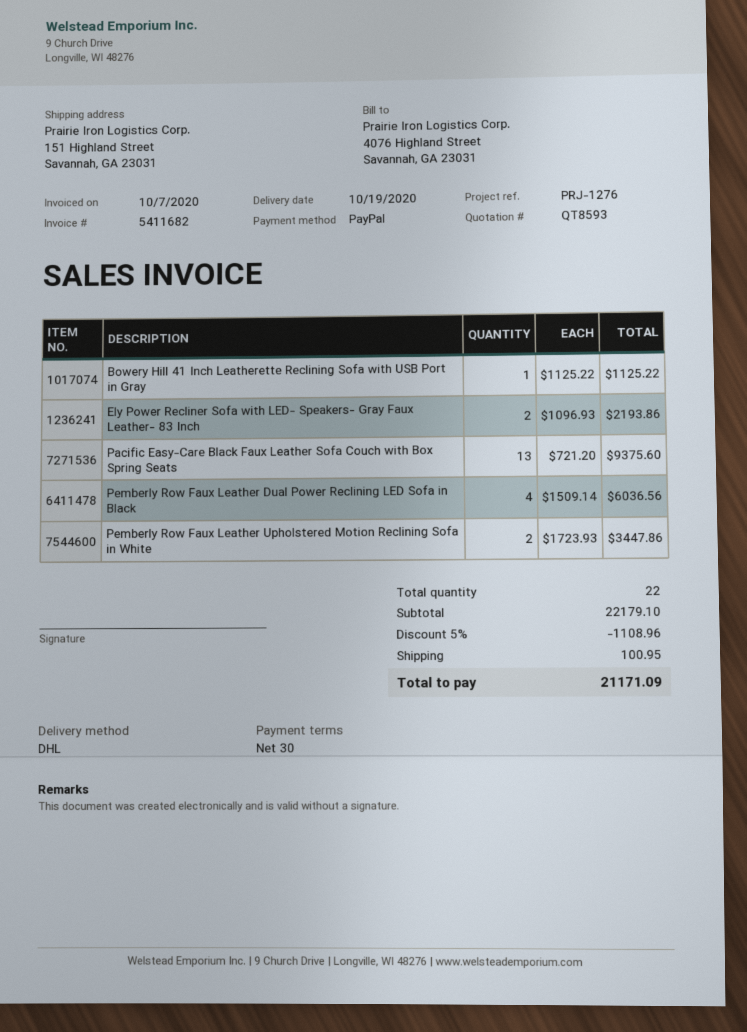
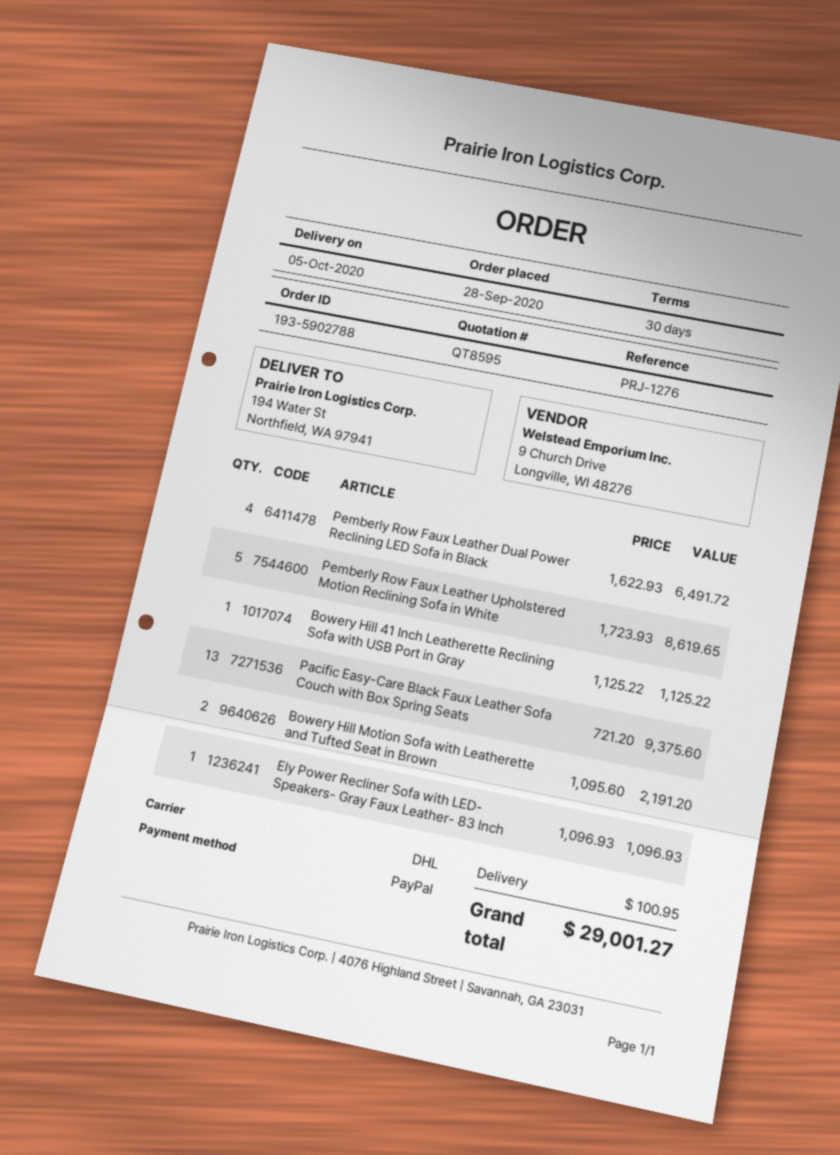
quote number: QT8593 -> QT8595
delivery date: 2020-10-19 -> 2020-10-05
ship to: 151 Highland Street, Savannah, GA 23031 -> 194 Water St, Northfield, WA 97941
Ely Power Recliner Sofa with LED- Speakers- Gray Faux Leather- 83 Inch: 2 x 1096.93 = 2193.86 -> 1 x 1096.93 = 1096.93
Pemberly Row Faux Leather Dual Power Reclining LED Sofa in Black: 4 x 1509.14 = 6036.56 -> 4 x 1622.93 = 6491.72
Pemberly Row Faux Leather Upholstered Motion Reclining Sofa in White: 2 x 1723.93 = 3447.86 -> 5 x 1723.93 = 8619.65
Bowery Hill Motion Sofa with Leatherette and Tufted Seat in Brown: none -> 2 x 1095.60 = 2191.20
discount: 5% = 1108.96 -> none
total: 21171.09 -> 29001.27

